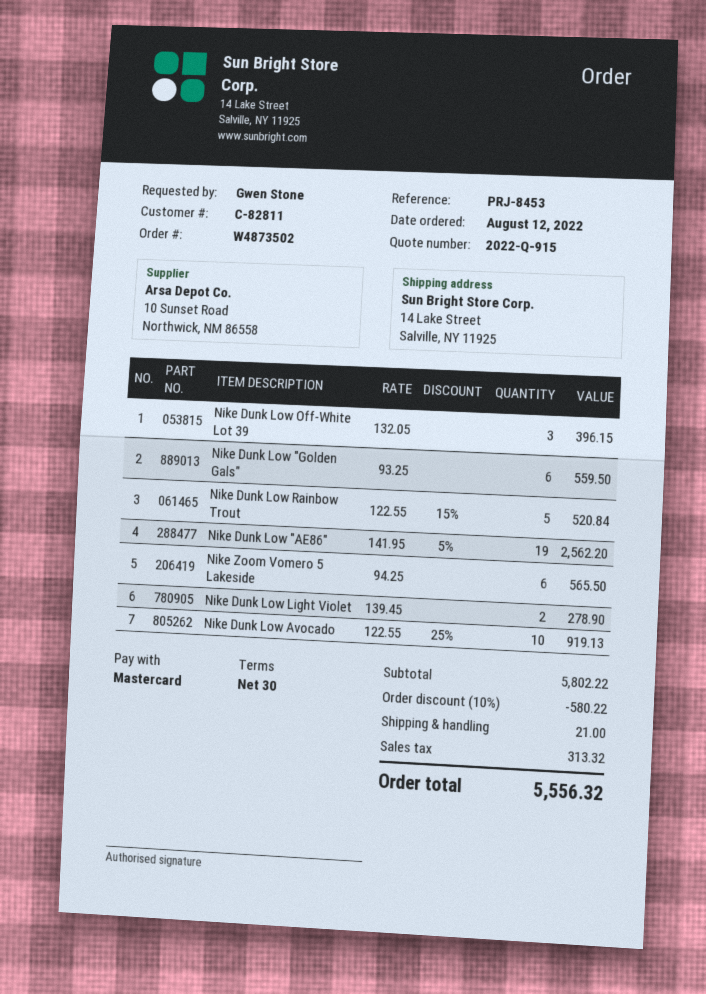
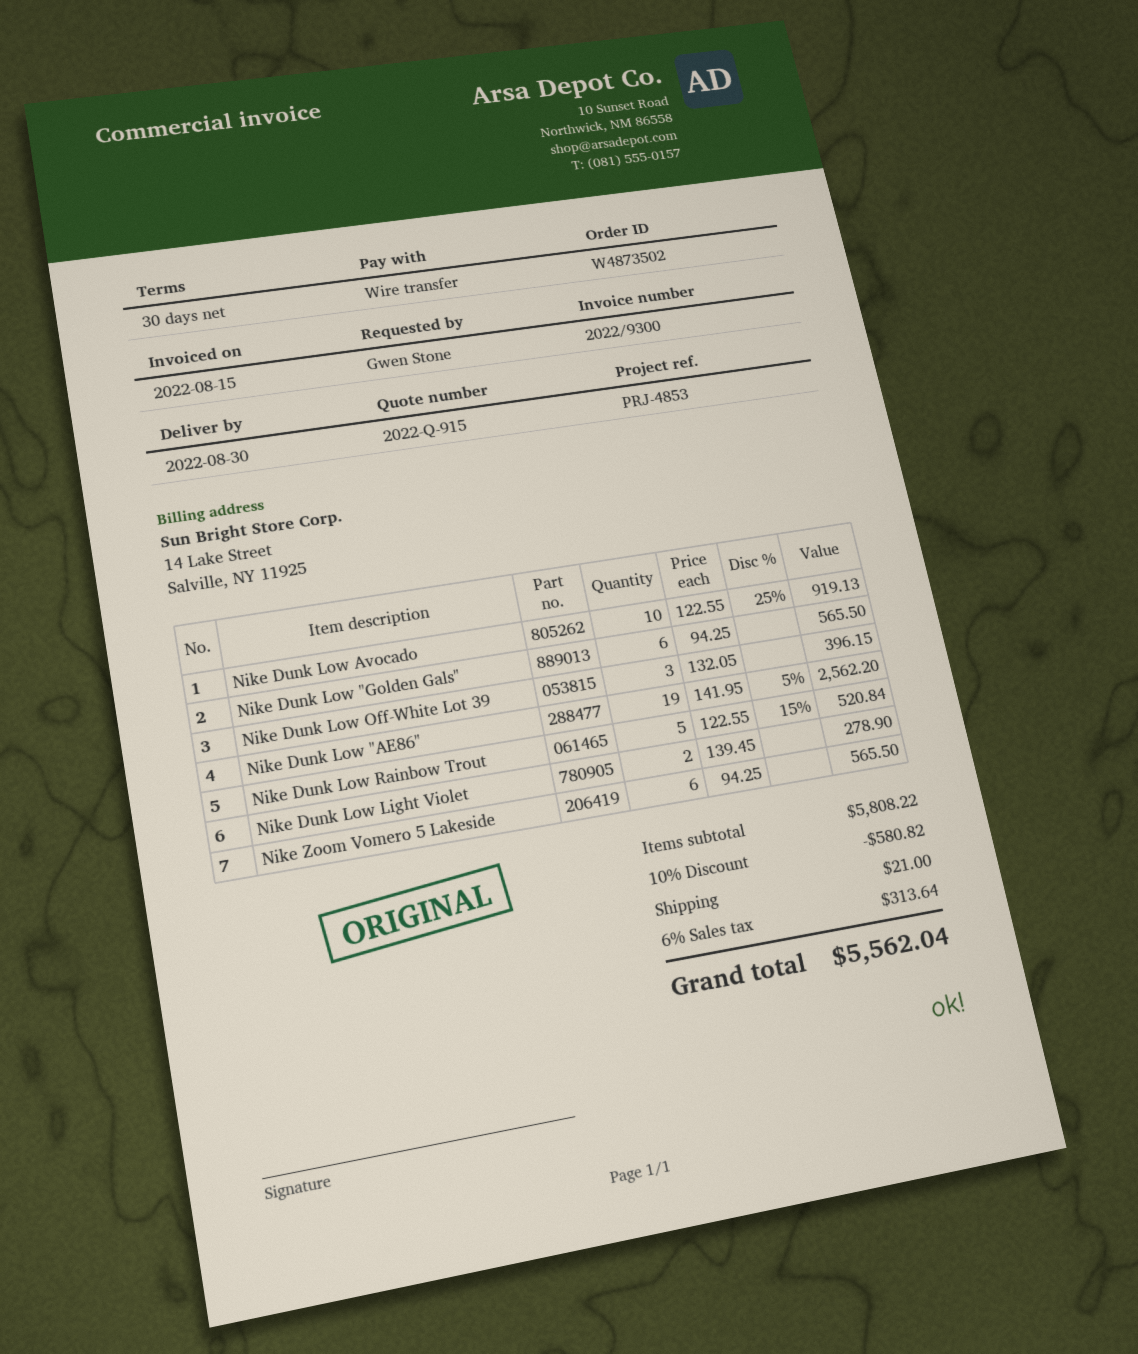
reference: PRJ-8453 -> PRJ-4853
payment method: Mastercard -> bank transfer
Nike Dunk Low "Golden Gals": 6 x 93.25 = 559.50 -> 6 x 94.25 = 565.50
subtotal: 5802.22 -> 5808.22
discount: 10% = 580.22 -> 10% = 580.82
tax: 313.32 -> 313.64
total: 5556.32 -> 5562.04

